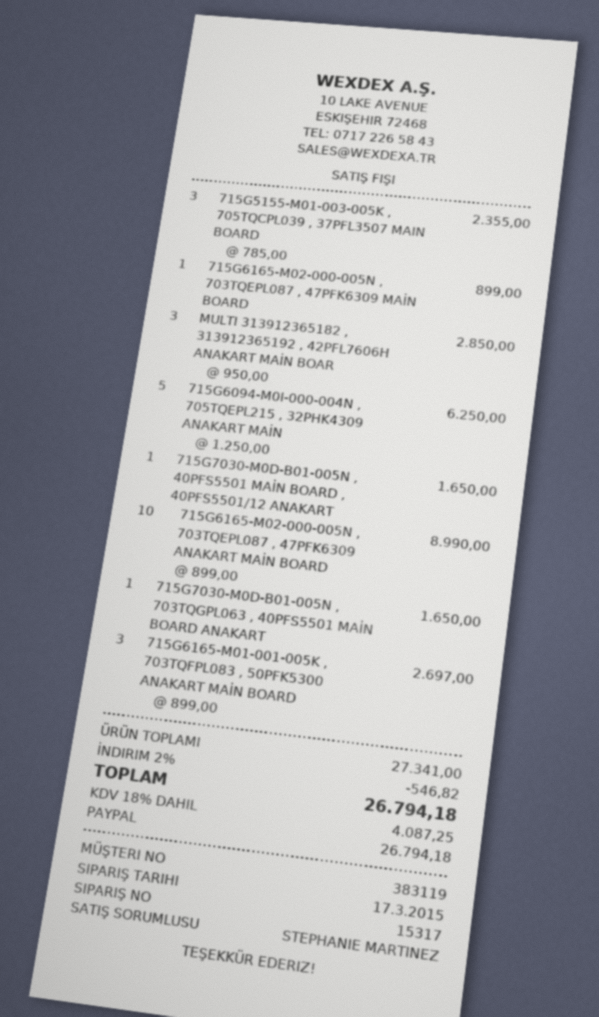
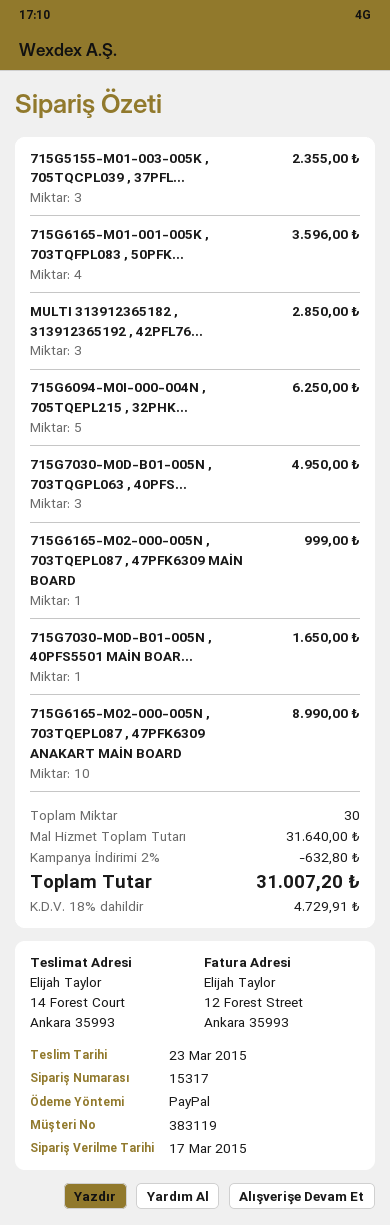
715G6165-M02-000-005N , 703TQEPL087 , 47PFK6309 MAİN BOARD: 1 for 899.00 -> 1 for 999.00
715G7030-M0D-B01-005N , 703TQGPL063 , 40PFS5501 MAİN BOARD ANAKART: 1 for 1650.00 -> 3 for 4950.00
715G6165-M01-001-005K , 703TQFPL083 , 50PFK5300 ANAKART MAİN BOARD: 3 for 2697.00 -> 4 for 3596.00
subtotal: 27341.00 -> 31640.00
discount: 2% = 546.82 -> 2% = 632.80
tax: 18% = 4087.25 -> 18% = 4729.91
total: 26794.18 -> 31007.20

